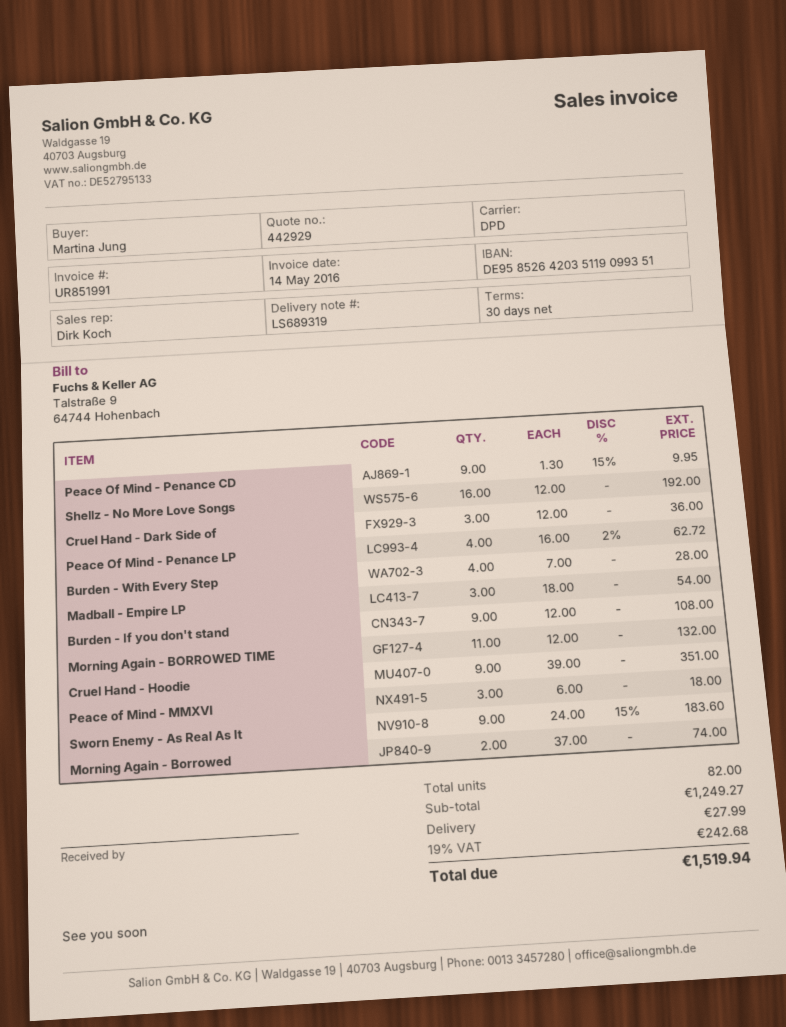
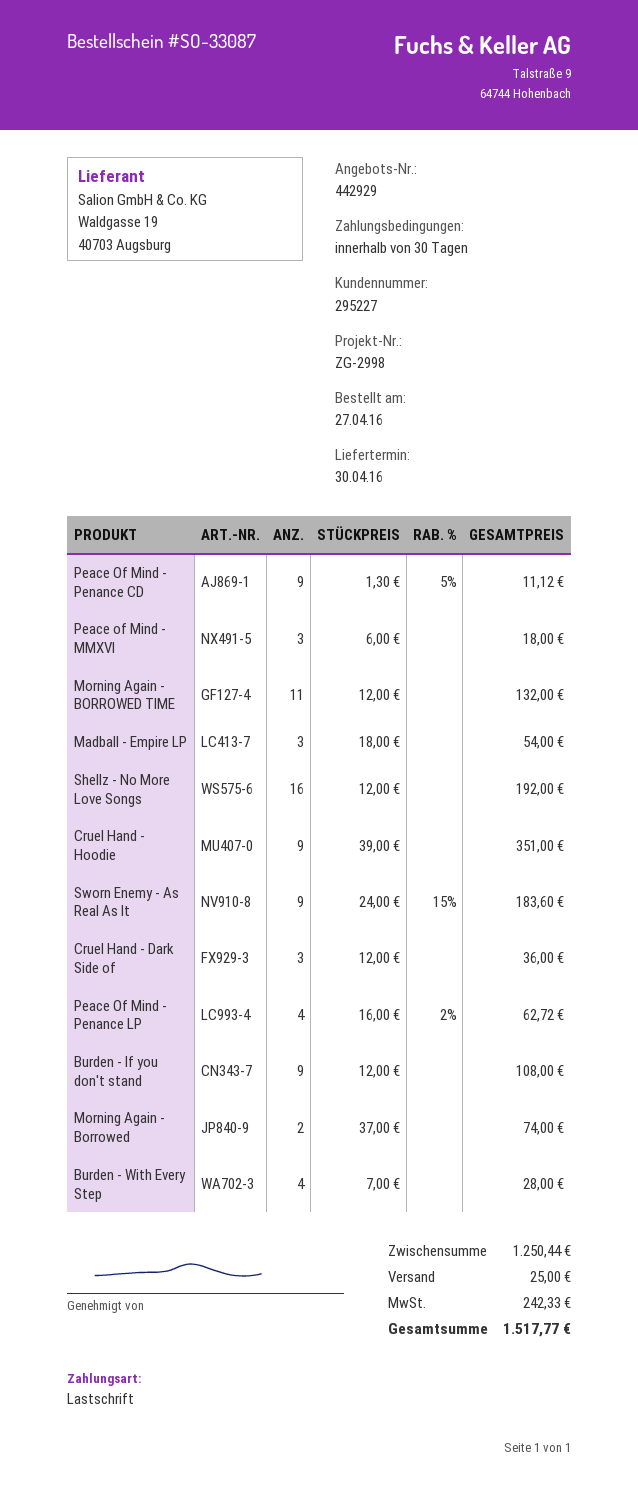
Peace Of Mind - Penance CD: 9 x 1.30 - 15% = 9.95 -> 9 x 1.30 - 5% = 11.12
subtotal: 1249.27 -> 1250.44
shipping: 27.99 -> 25.00
tax: 242.68 -> 242.33
total: 1519.94 -> 1517.77

